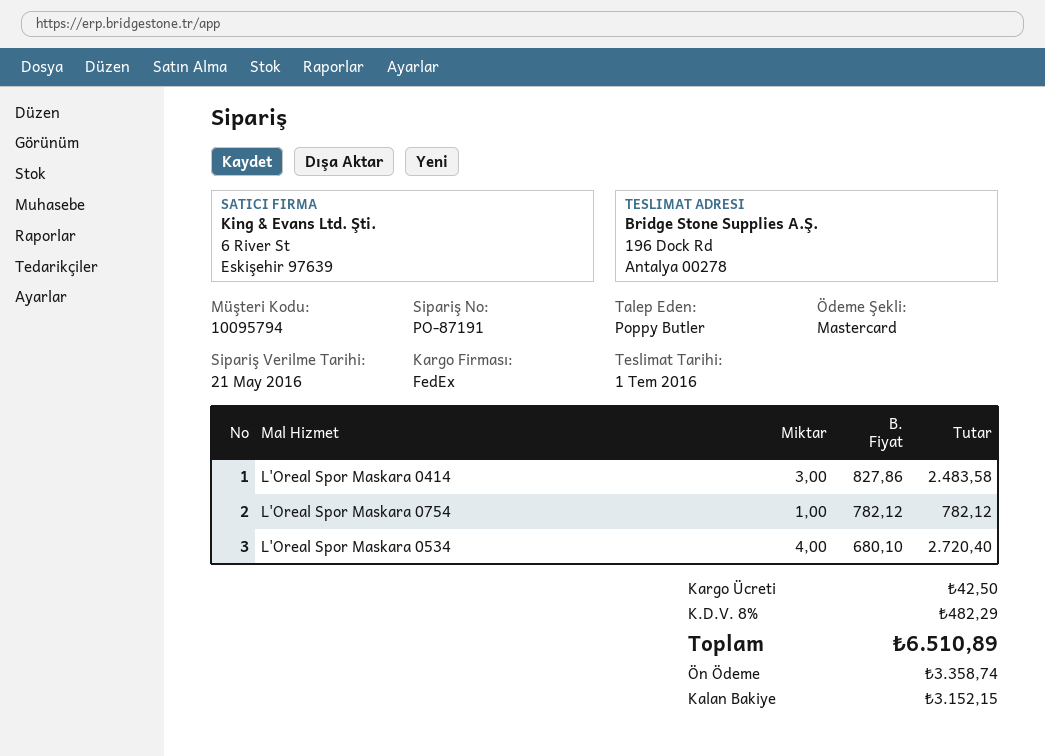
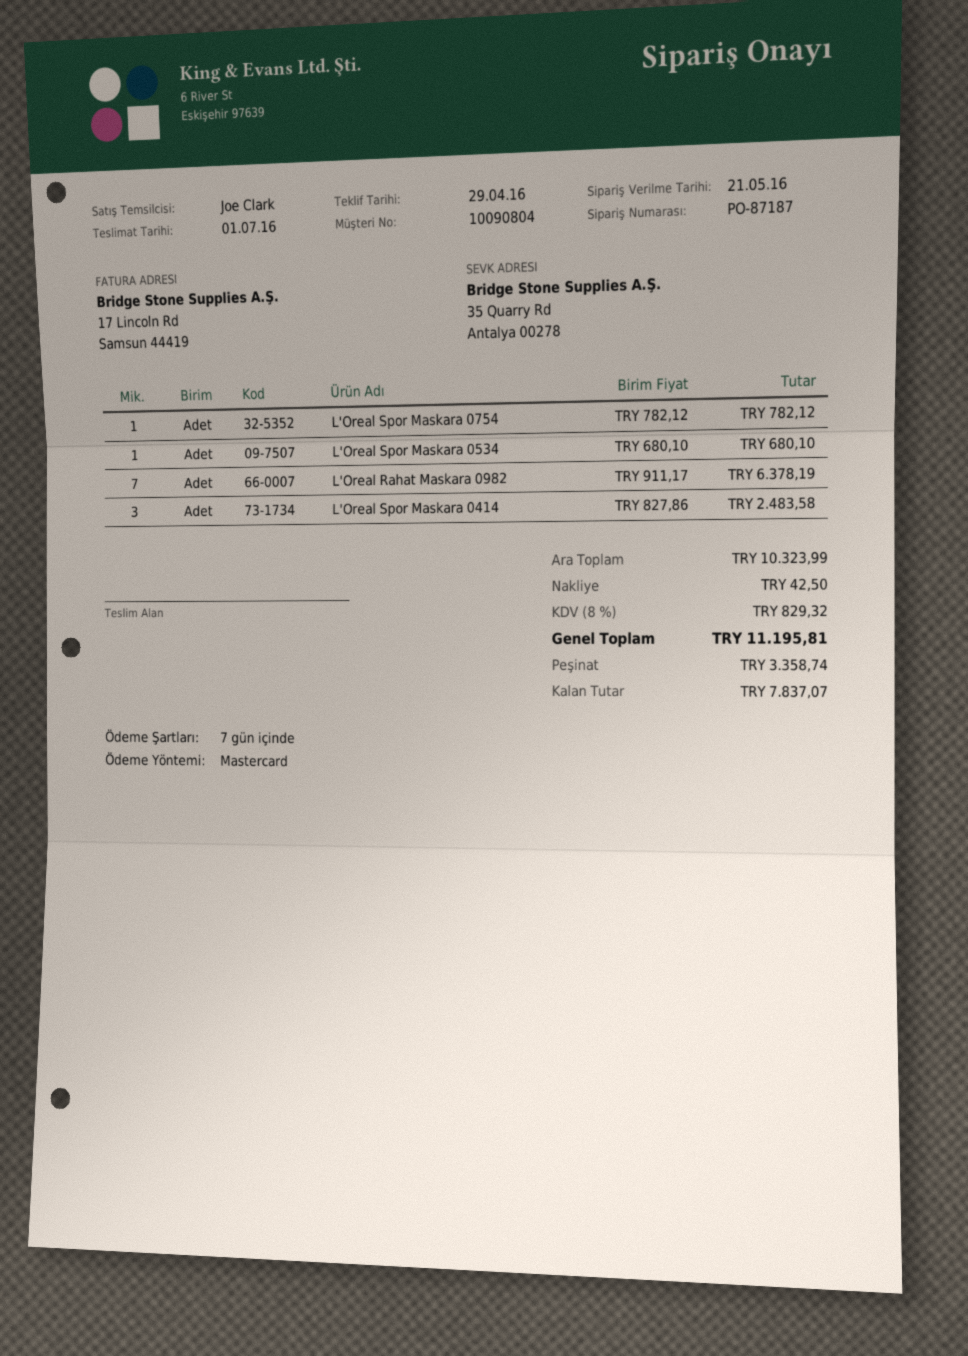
order number: PO-87191 -> PO-87187
customer number: 10095794 -> 10090804
ship to: 196 Dock Rd, Antalya 00278 -> 35 Quarry Rd, Antalya 00278
L'Oreal Spor Maskara 0534: 4 x 680.10 = 2720.40 -> 1 x 680.10 = 680.10
L'Oreal Rahat Maskara 0982: none -> 7 x 911.17 = 6378.19
tax: 8% = 482.29 -> 8% = 829.32
total: 6510.89 -> 11195.81
balance: 3152.15 -> 7837.07

